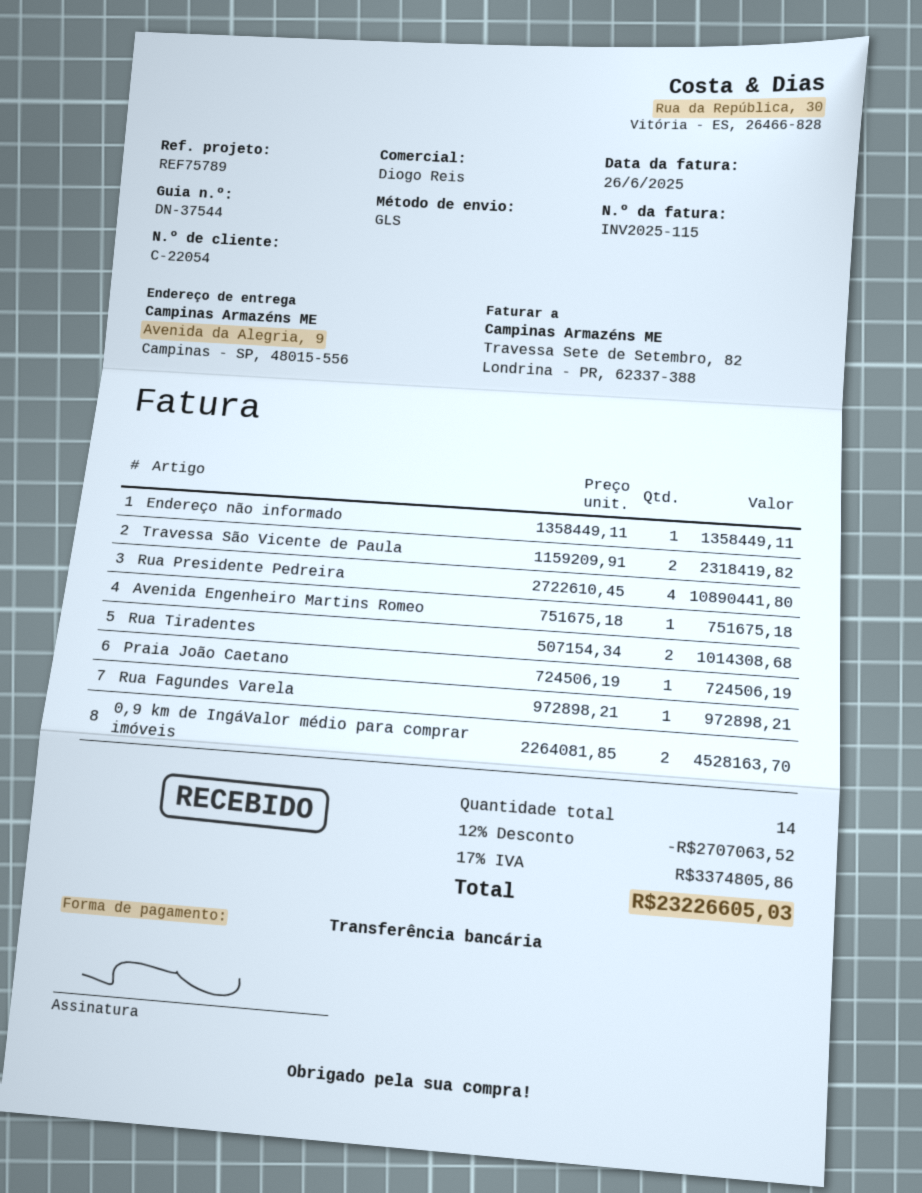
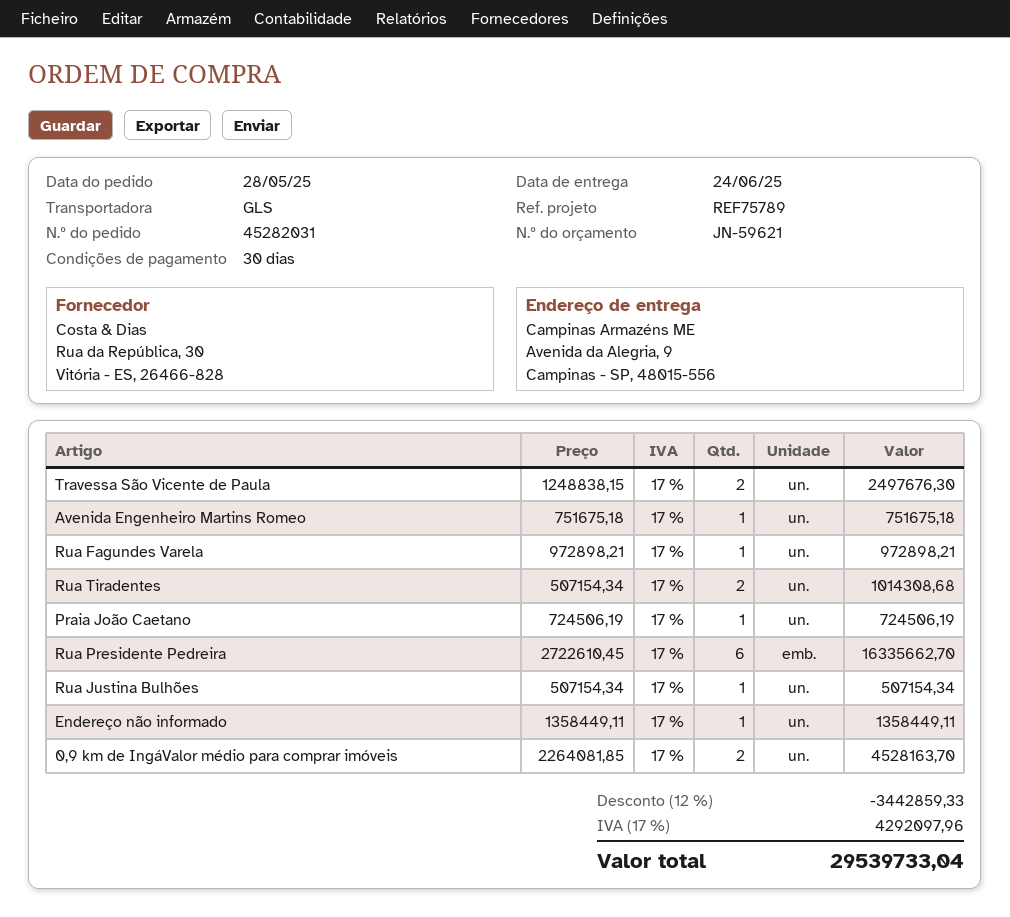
Travessa São Vicente de Paula: 2 x 1159209.91 = 2318419.82 -> 2 x 1248838.15 = 2497676.30
Rua Presidente Pedreira: 4 x 2722610.45 = 10890441.80 -> 6 x 2722610.45 = 16335662.70
Rua Justina Bulhões: none -> 1 x 507154.34 = 507154.34
discount: 12% = 2707063.52 -> 12% = 3442859.33
tax: 17% = 3374805.86 -> 17% = 4292097.96
total: 23226605.03 -> 29539733.04

